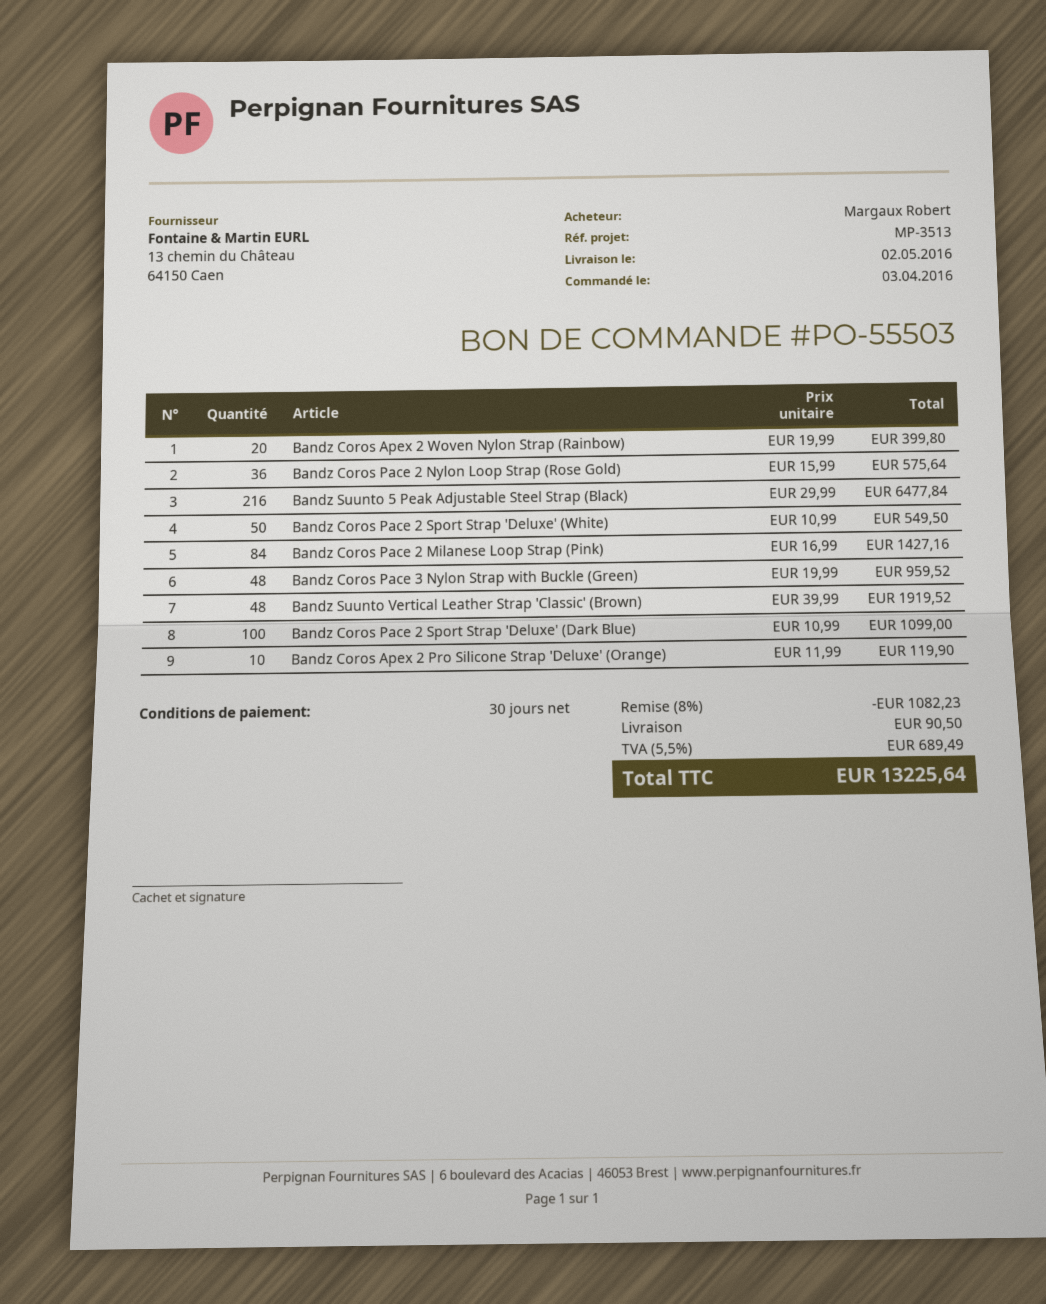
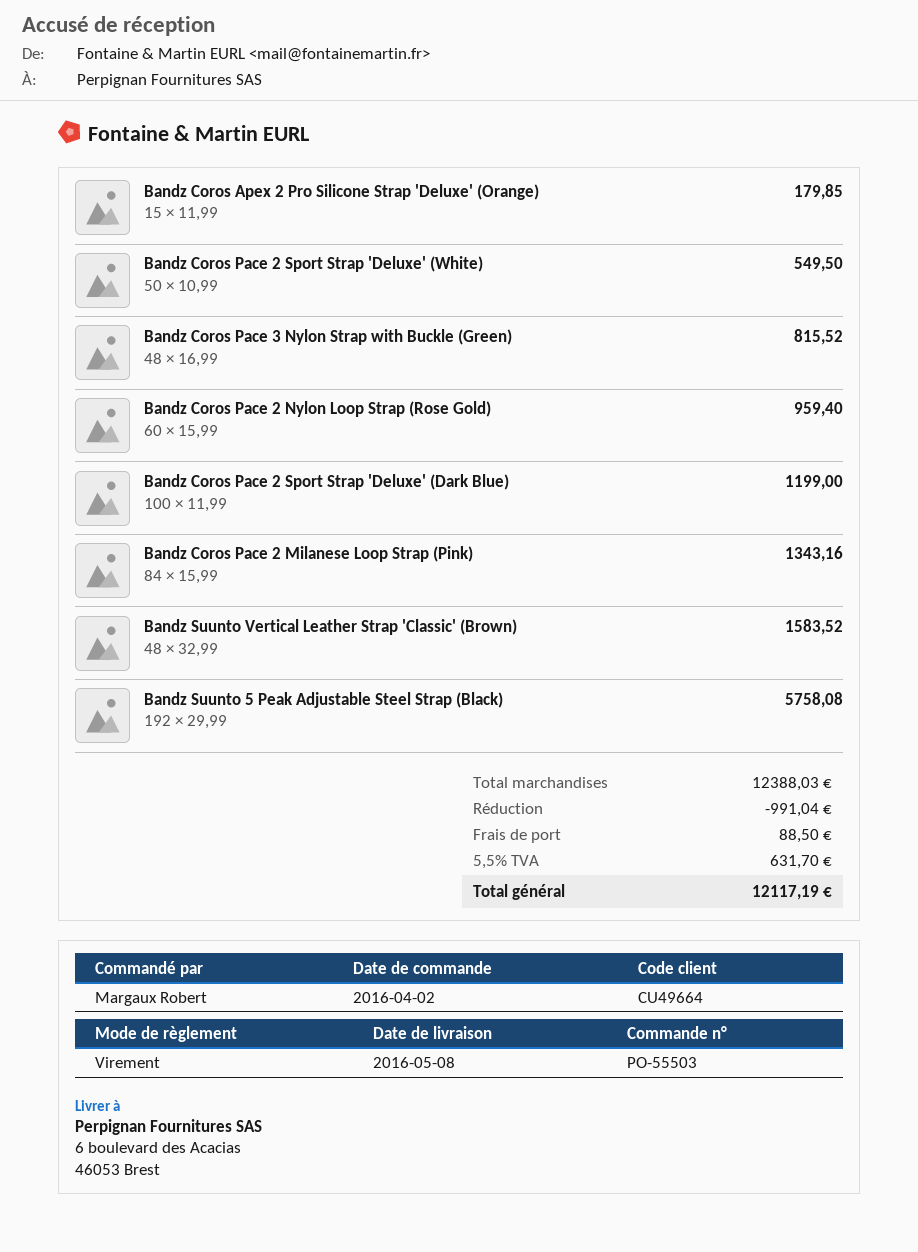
order date: 2016-04-03 -> 2016-04-02
delivery date: 2016-05-02 -> 2016-05-08
Bandz Coros Apex 2 Woven Nylon Strap (Rainbow): 20 x 19.99 = 399.80 -> none
Bandz Coros Pace 2 Nylon Loop Strap (Rose Gold): 36 x 15.99 = 575.64 -> 60 x 15.99 = 959.40
Bandz Suunto 5 Peak Adjustable Steel Strap (Black): 216 x 29.99 = 6477.84 -> 192 x 29.99 = 5758.08
Bandz Coros Pace 2 Milanese Loop Strap (Pink): 84 x 16.99 = 1427.16 -> 84 x 15.99 = 1343.16
Bandz Coros Pace 3 Nylon Strap with Buckle (Green): 48 x 19.99 = 959.52 -> 48 x 16.99 = 815.52
Bandz Suunto Vertical Leather Strap 'Classic' (Brown): 48 x 39.99 = 1919.52 -> 48 x 32.99 = 1583.52
Bandz Coros Pace 2 Sport Strap 'Deluxe' (Dark Blue): 100 x 10.99 = 1099.00 -> 100 x 11.99 = 1199.00
Bandz Coros Apex 2 Pro Silicone Strap 'Deluxe' (Orange): 10 x 11.99 = 119.90 -> 15 x 11.99 = 179.85
discount: 1082.23 -> 991.04
shipping: 90.50 -> 88.50
tax: 5.5% = 689.49 -> 5.5% = 631.70
total: 13225.64 -> 12117.19

